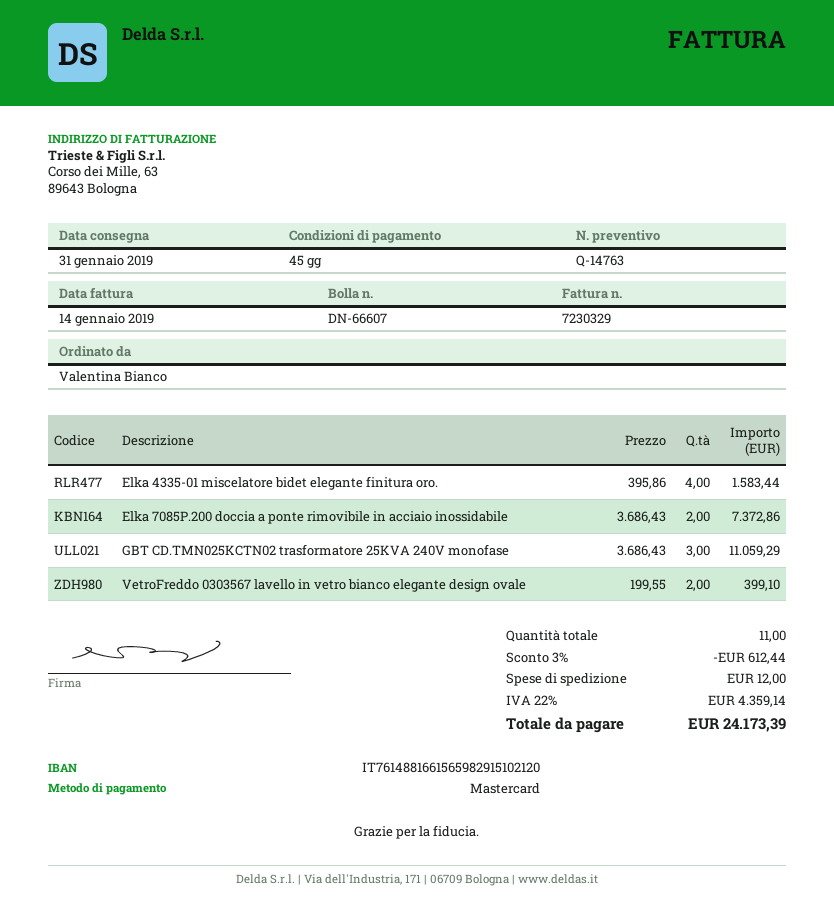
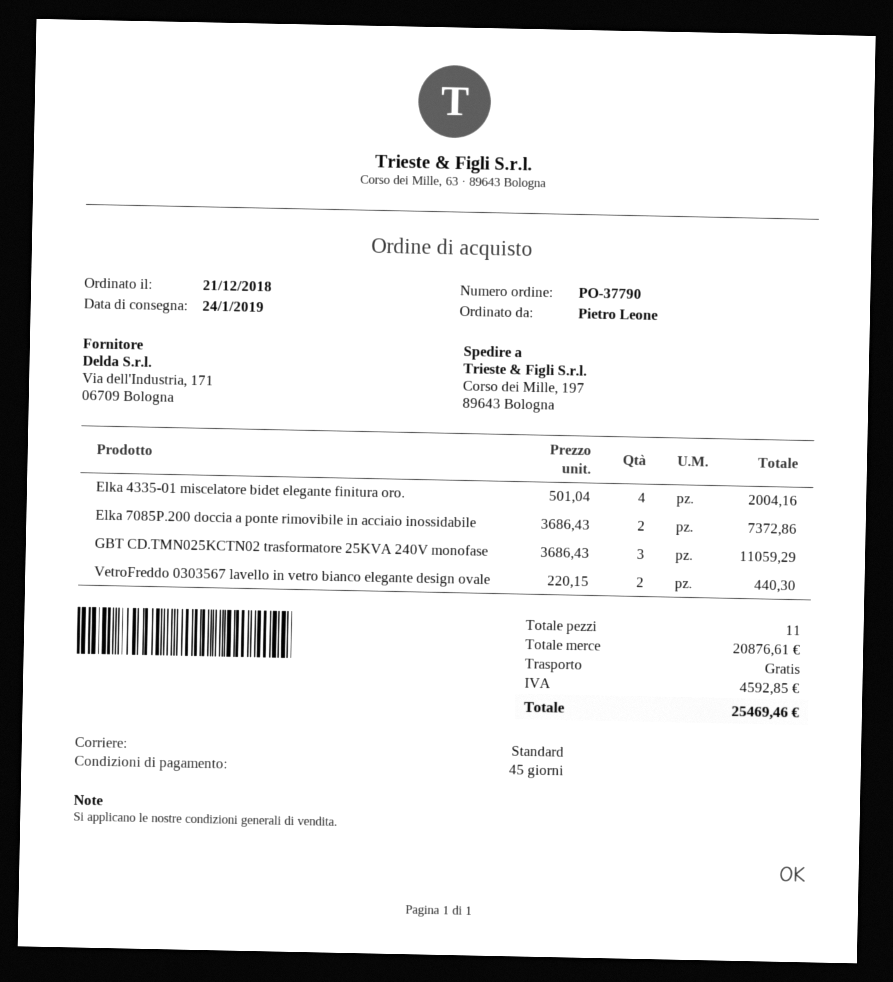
delivery date: 2019-01-31 -> 2019-01-24
ordered by: Valentina Bianco -> Pietro Leone
Elka 4335-01 miscelatore bidet elegante finitura oro.: 4 x 395.86 = 1583.44 -> 4 x 501.04 = 2004.16
VetroFreddo 0303567 lavello in vetro bianco elegante design ovale: 2 x 199.55 = 399.10 -> 2 x 220.15 = 440.30
discount: 3% = 612.44 -> none
shipping: 12.00 -> 0.00
tax: 4359.14 -> 4592.85
total: 24173.39 -> 25469.46

